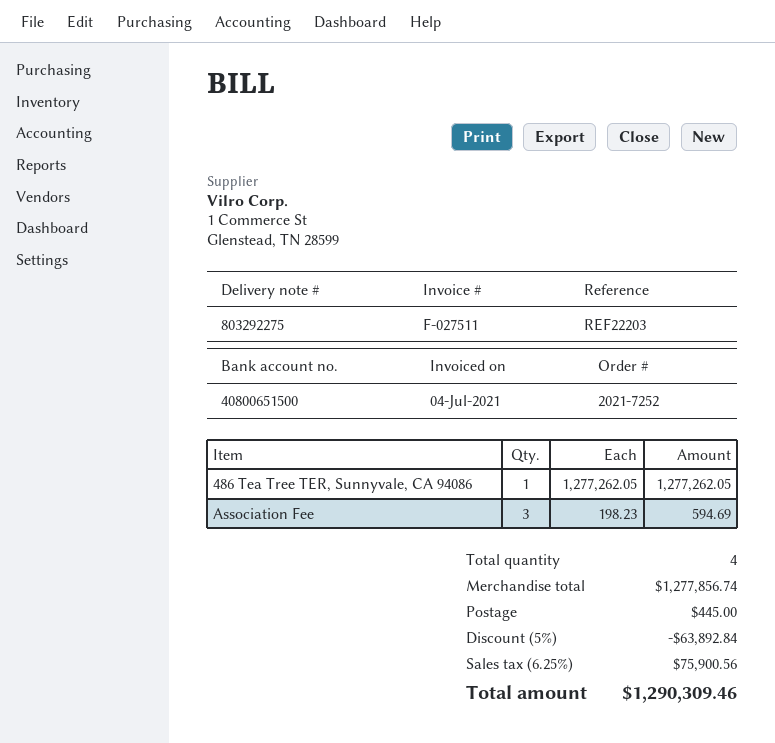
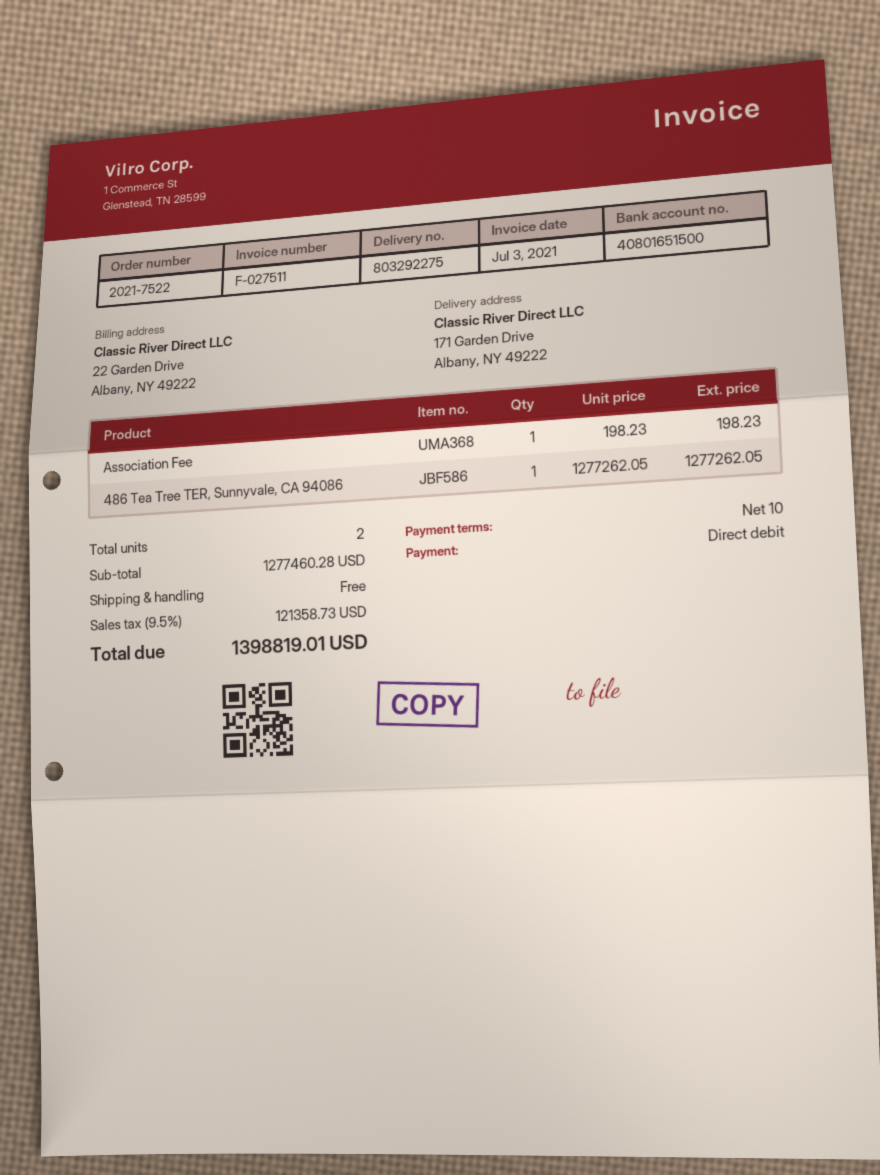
order number: 2021-7252 -> 2021-7522
invoice date: 2021-07-04 -> 2021-07-03
bank account: 40800651500 -> 40801651500
Association Fee: 3 x 198.23 = 594.69 -> 1 x 198.23 = 198.23
total quantity: 4 -> 2
subtotal: 1277856.74 -> 1277460.28
discount: 5% = 63892.84 -> none
shipping: 445.00 -> 0.00
tax: 6.25% = 75900.56 -> 9.5% = 121358.73
total: 1290309.46 -> 1398819.01

